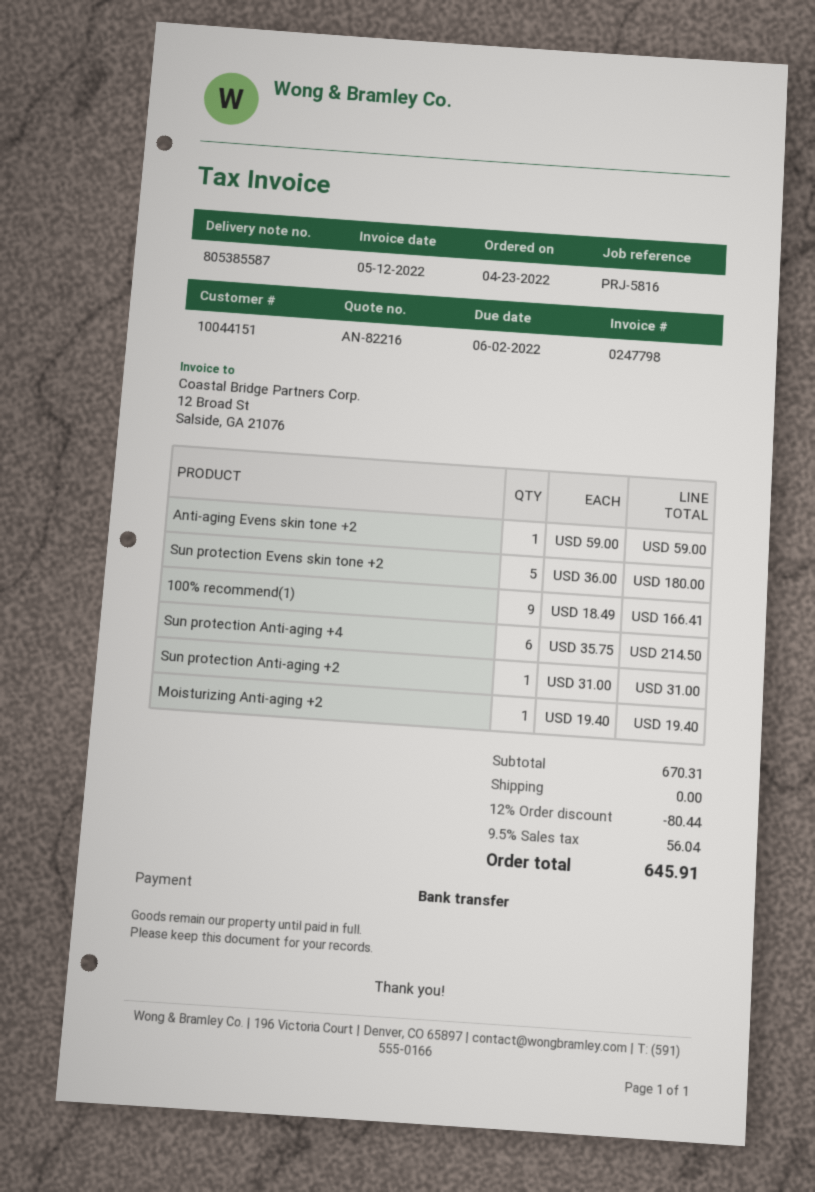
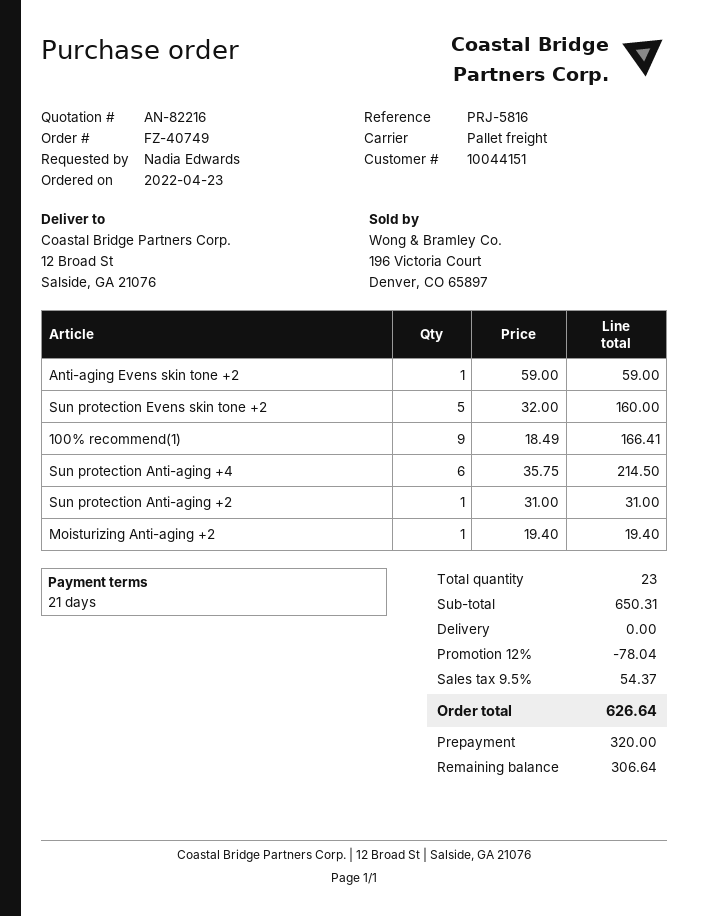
Sun protection Evens skin tone +2: 5 x 36.00 = 180.00 -> 5 x 32.00 = 160.00
subtotal: 670.31 -> 650.31
discount: 12% = 80.44 -> 12% = 78.04
tax: 9.5% = 56.04 -> 9.5% = 54.37
total: 645.91 -> 626.64

